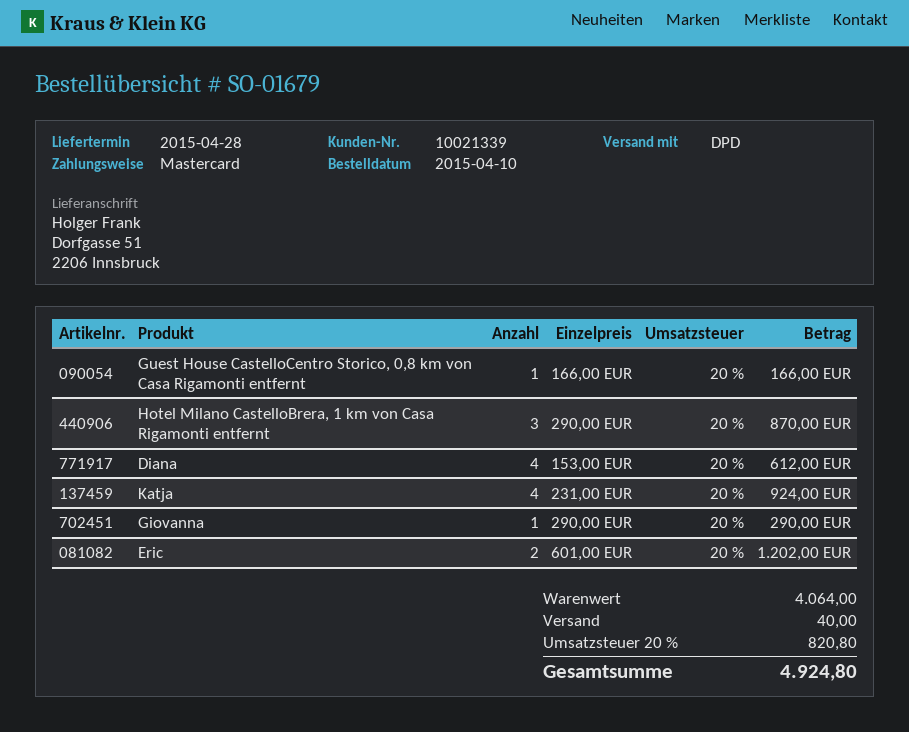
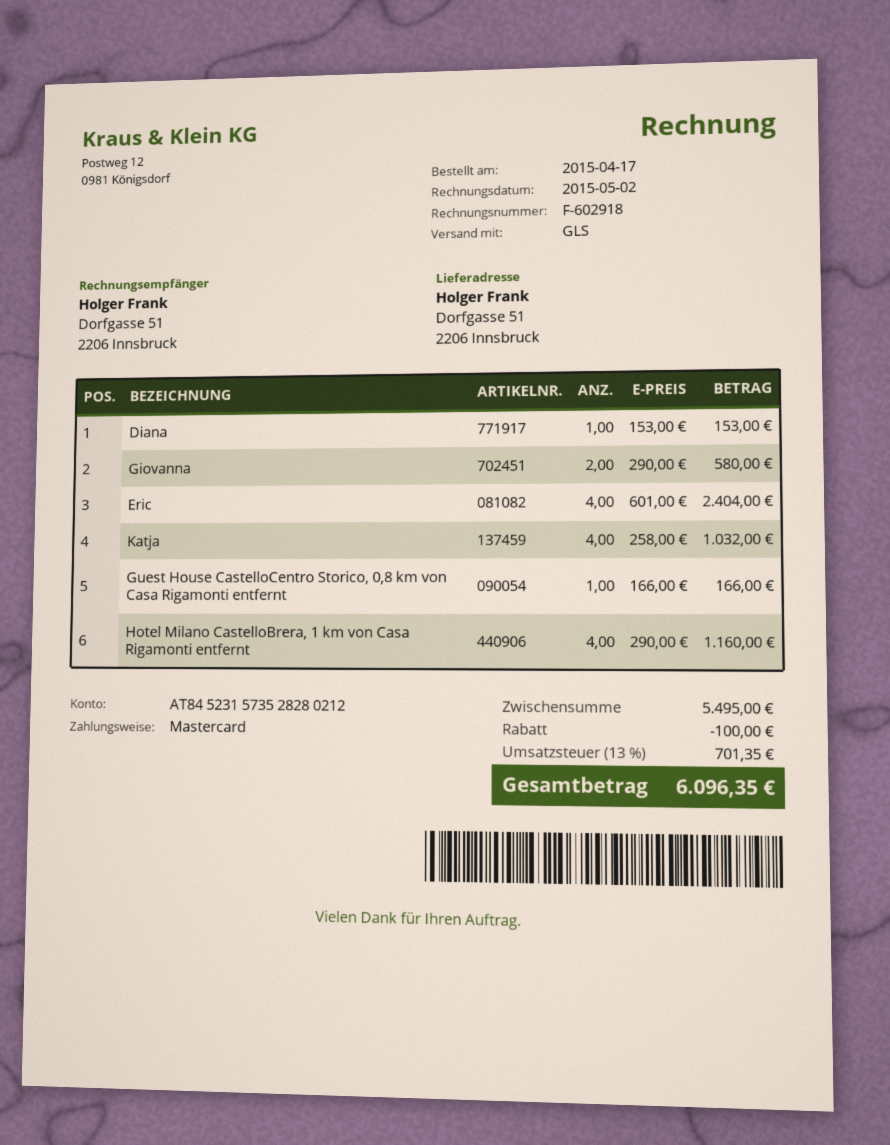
order date: 2015-04-10 -> 2015-04-17
shipping method: DPD -> GLS
Hotel Milano CastelloBrera, 1 km von Casa Rigamonti entfernt: 3 x 290.00 = 870.00 -> 4 x 290.00 = 1160.00
Diana: 4 x 153.00 = 612.00 -> 1 x 153.00 = 153.00
Katja: 4 x 231.00 = 924.00 -> 4 x 258.00 = 1032.00
Giovanna: 1 x 290.00 = 290.00 -> 2 x 290.00 = 580.00
Eric: 2 x 601.00 = 1202.00 -> 4 x 601.00 = 2404.00
subtotal: 4064.00 -> 5495.00
discount: none -> 100.00
shipping: 40.00 -> none
tax: 20% = 820.80 -> 13% = 701.35
total: 4924.80 -> 6096.35

